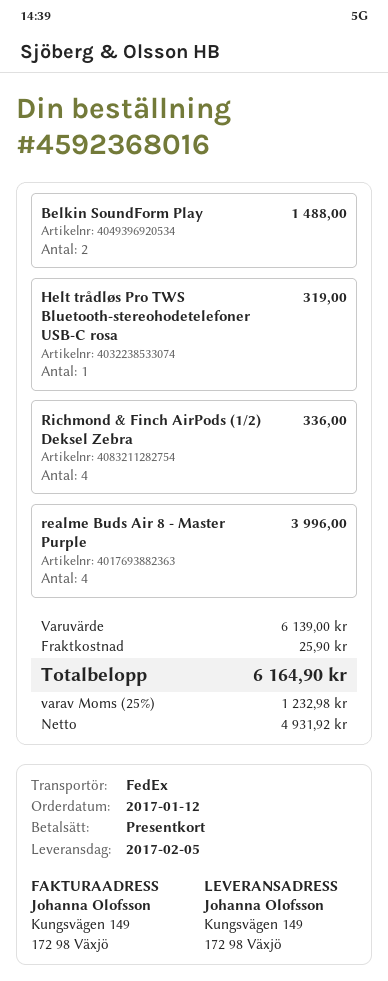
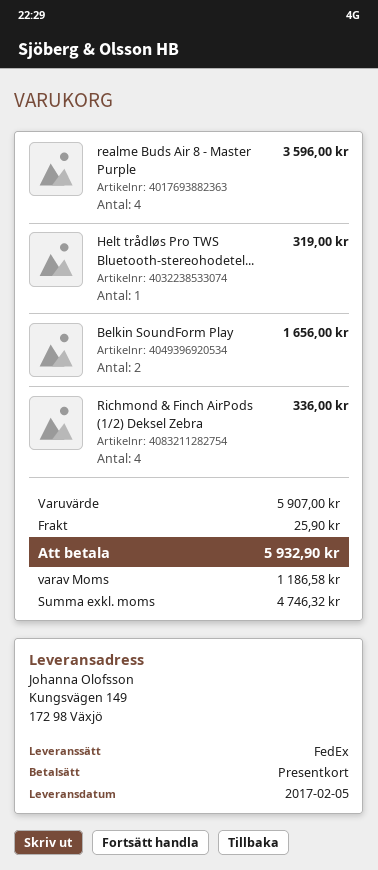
Belkin SoundForm Play: 2 for 1488.00 -> 2 for 1656.00
realme Buds Air 8 - Master Purple: 4 for 3996.00 -> 4 for 3596.00
subtotal: 6139.00 -> 5907.00
net: 4931.92 -> 4746.32
tax: 1232.98 -> 1186.58
total: 6164.90 -> 5932.90

